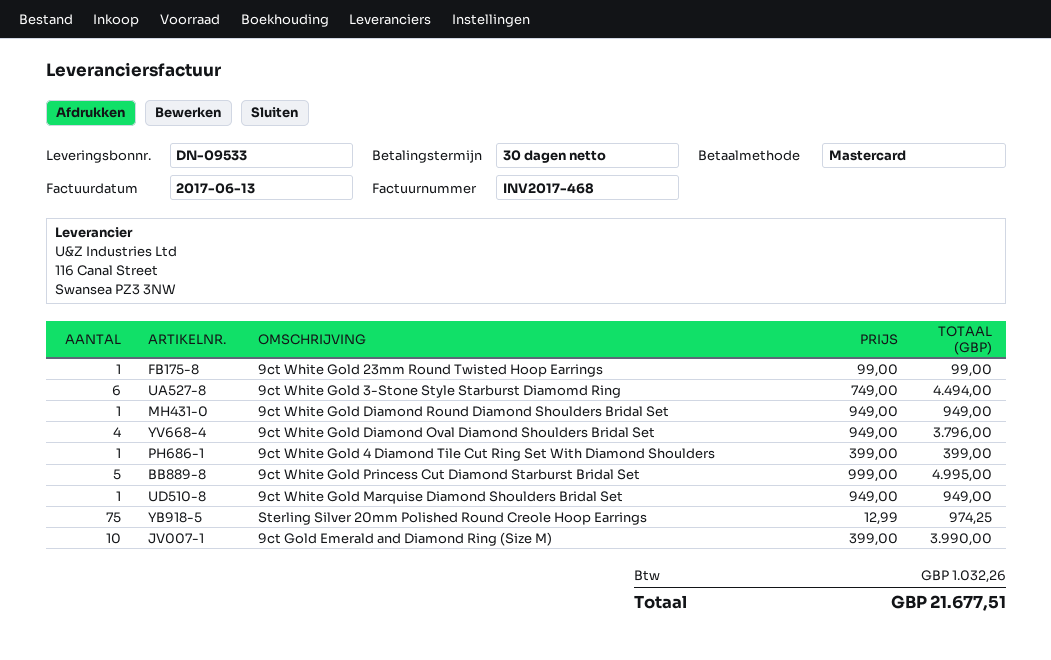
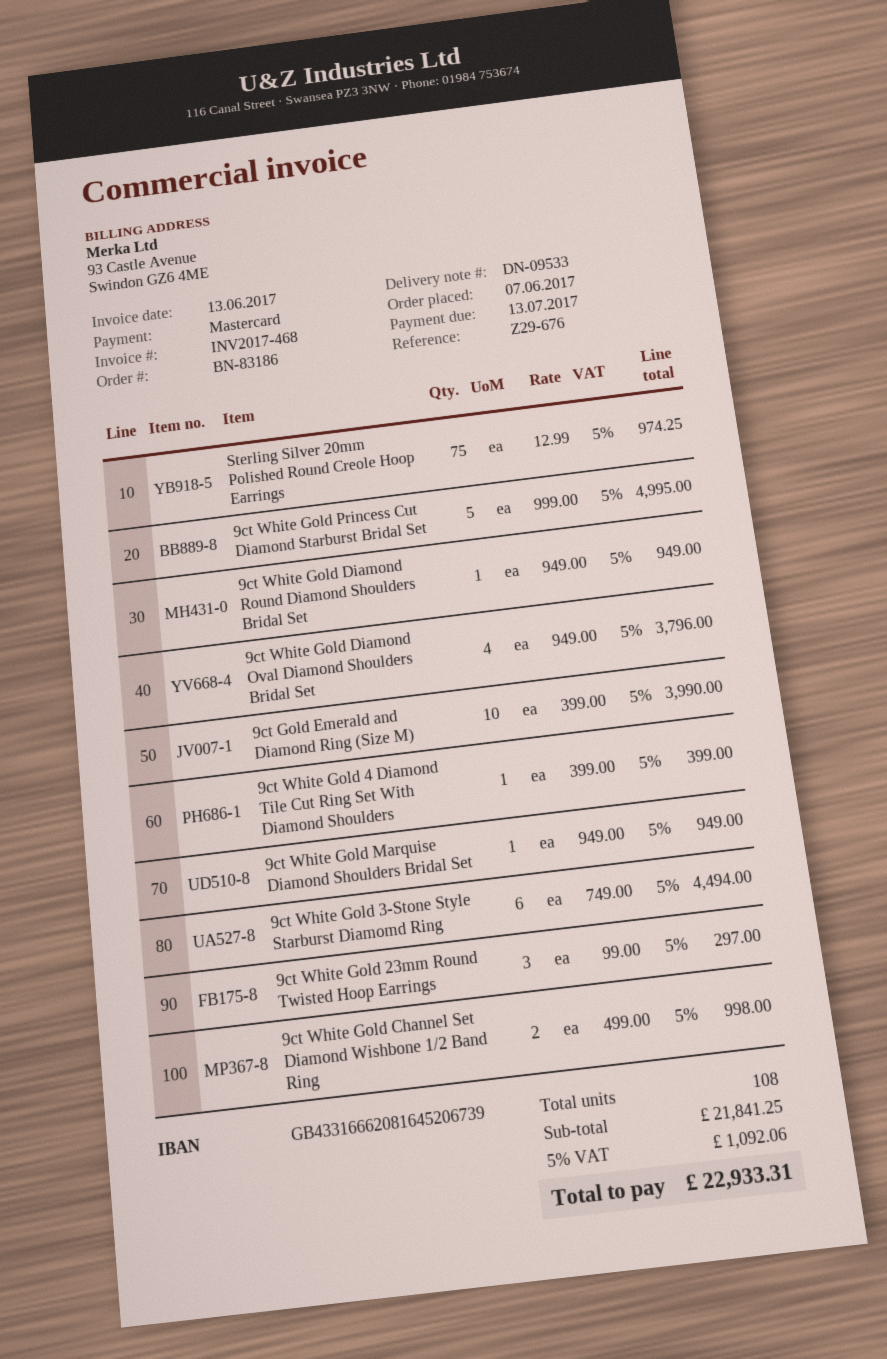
9ct White Gold 23mm Round Twisted Hoop Earrings: 1 x 99.00 = 99.00 -> 3 x 99.00 = 297.00
9ct White Gold Channel Set Diamond Wishbone 1/2 Band Ring: none -> 2 x 499.00 = 998.00
tax: 1032.26 -> 1092.06
total: 21677.51 -> 22933.31

